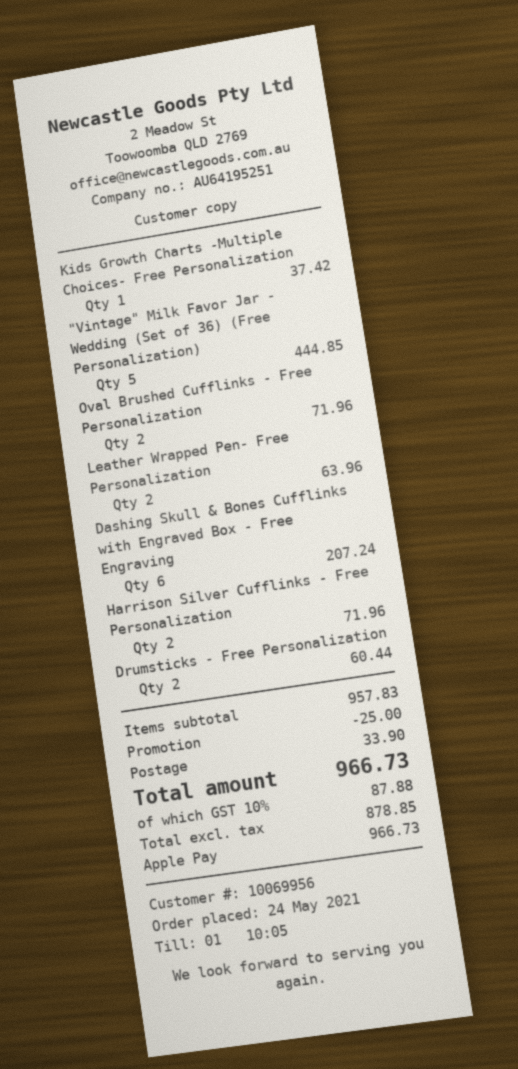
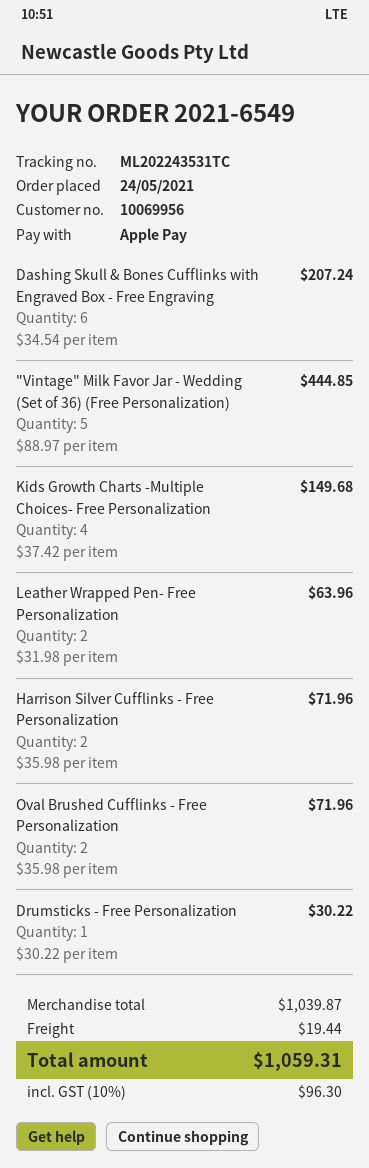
Kids Growth Charts -Multiple Choices- Free Personalization: 1 for 37.42 -> 4 for 149.68
Drumsticks - Free Personalization: 2 for 60.44 -> 1 for 30.22
subtotal: 957.83 -> 1039.87
discount: 25.00 -> none
shipping: 33.90 -> 19.44
tax: 10% = 87.88 -> 10% = 96.30
total: 966.73 -> 1059.31

